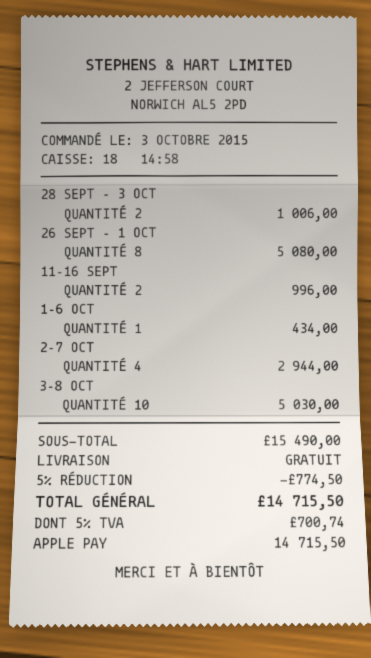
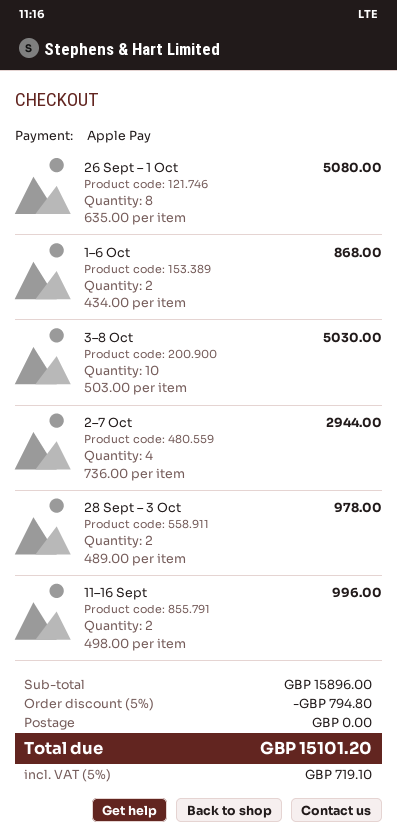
28 SEPT – 3 OCT: 2 for 1006.00 -> 2 for 978.00
1–6 OCT: 1 for 434.00 -> 2 for 868.00
subtotal: 15490.00 -> 15896.00
discount: 5% = 774.50 -> 5% = 794.80
tax: 5% = 700.74 -> 5% = 719.10
total: 14715.50 -> 15101.20

